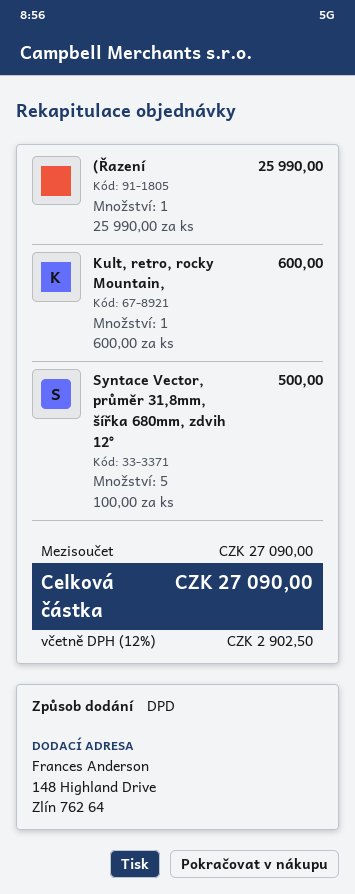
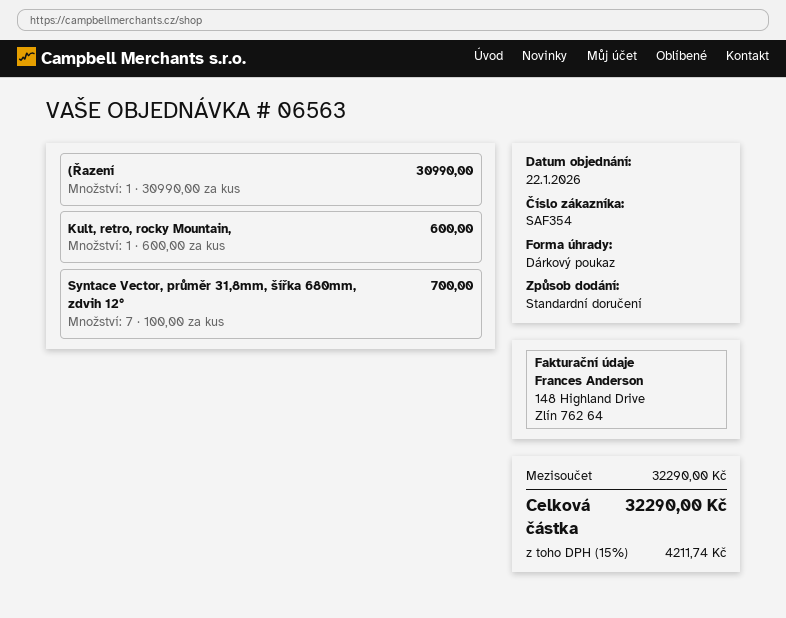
shipping method: DPD -> standard
(Řazení: 1 x 25990.00 = 25990.00 -> 1 x 30990.00 = 30990.00
Syntace Vector, průměr 31,8mm, šířka 680mm, zdvih 12°: 5 x 100.00 = 500.00 -> 7 x 100.00 = 700.00
subtotal: 27090.00 -> 32290.00
tax: 12% = 2902.50 -> 15% = 4211.74
total: 27090.00 -> 32290.00

